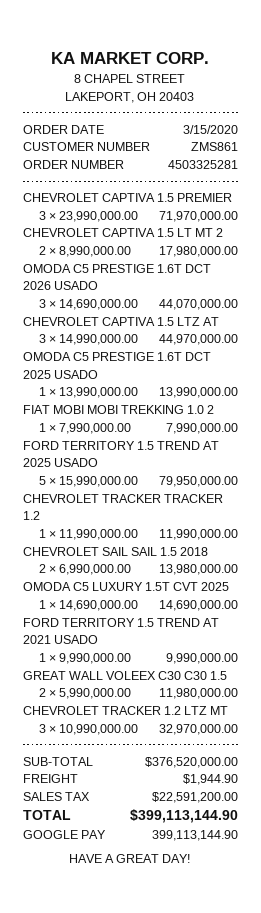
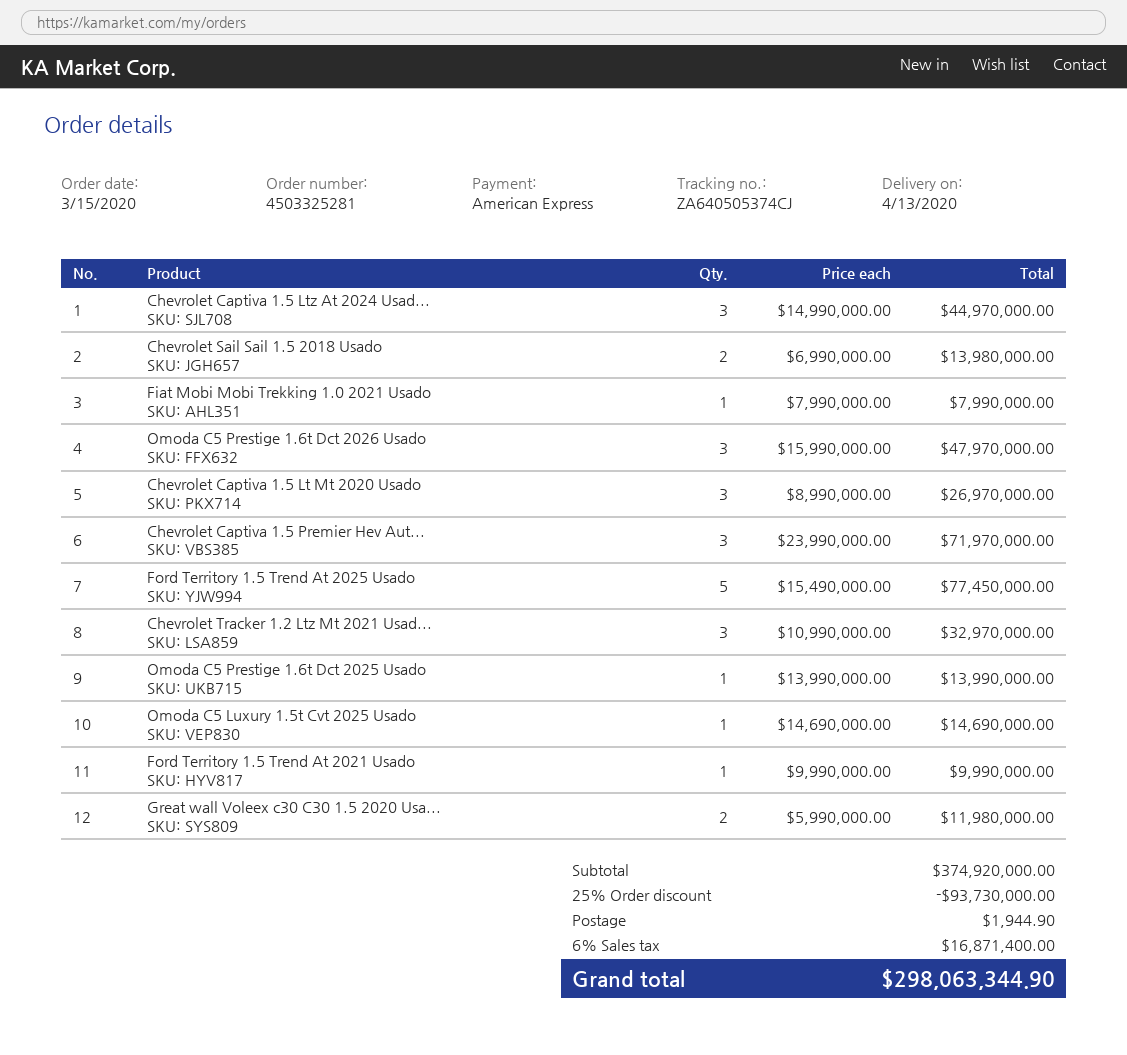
payment method: Google Pay -> American Express
CHEVROLET CAPTIVA 1.5 LT MT 2: 2 x 8990000.00 = 17980000.00 -> 3 x 8990000.00 = 26970000.00
OMODA C5 PRESTIGE 1.6T DCT 2026 USADO: 3 x 14690000.00 = 44070000.00 -> 3 x 15990000.00 = 47970000.00
FORD TERRITORY 1.5 TREND AT 2025 USADO: 5 x 15990000.00 = 79950000.00 -> 5 x 15490000.00 = 77450000.00
CHEVROLET TRACKER TRACKER 1.2: 1 x 11990000.00 = 11990000.00 -> none
subtotal: 376520000.00 -> 374920000.00
discount: none -> 25% = 93730000.00
tax: 22591200.00 -> 16871400.00
total: 399113144.90 -> 298063344.90

